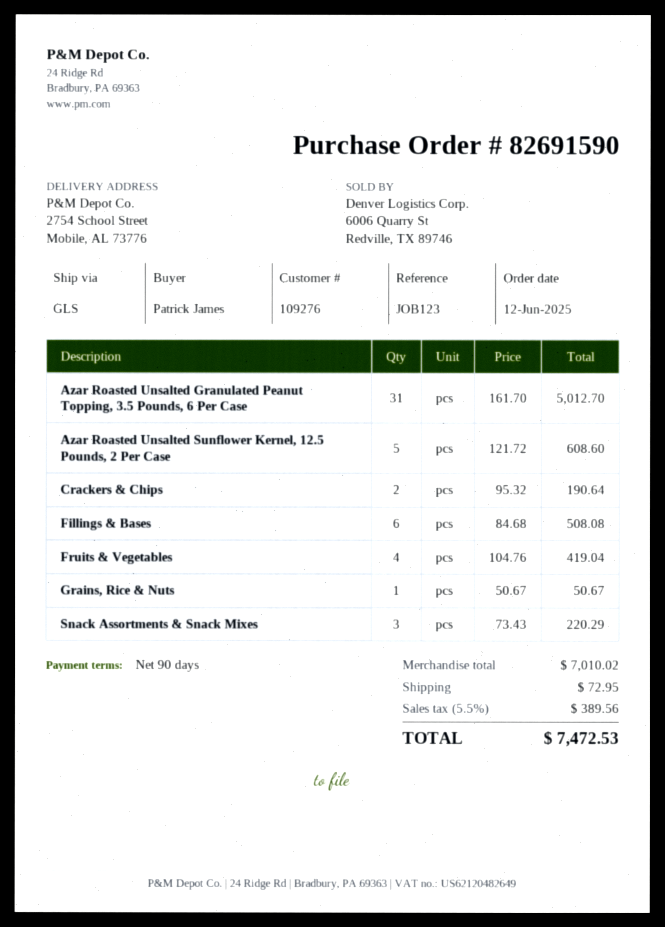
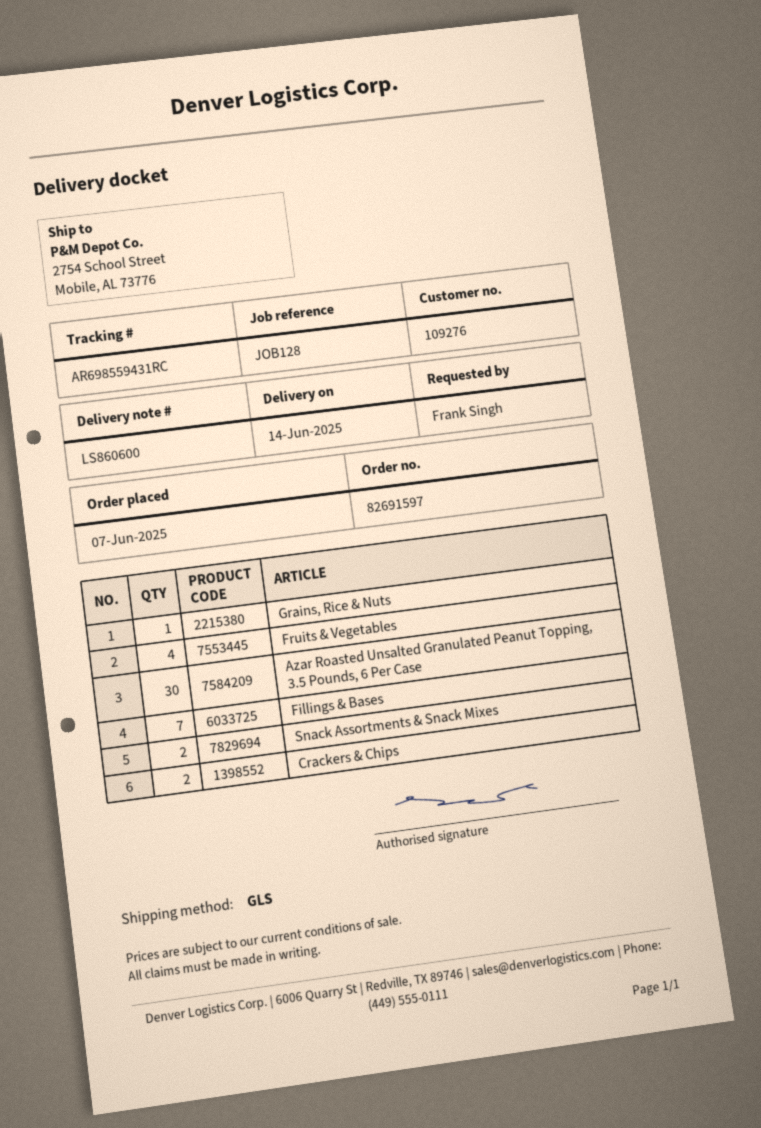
order number: 82691590 -> 82691597
order date: 2025-06-12 -> 2025-06-07
reference: JOB123 -> JOB128
ordered by: Patrick James -> Frank Singh
Azar Roasted Unsalted Granulated Peanut Topping, 3.5 Pounds, 6 Per Case: 31 -> 30
Azar Roasted Unsalted Sunflower Kernel, 12.5 Pounds, 2 Per Case: 5 -> none
Fillings & Bases: 6 -> 7
Snack Assortments & Snack Mixes: 3 -> 2

